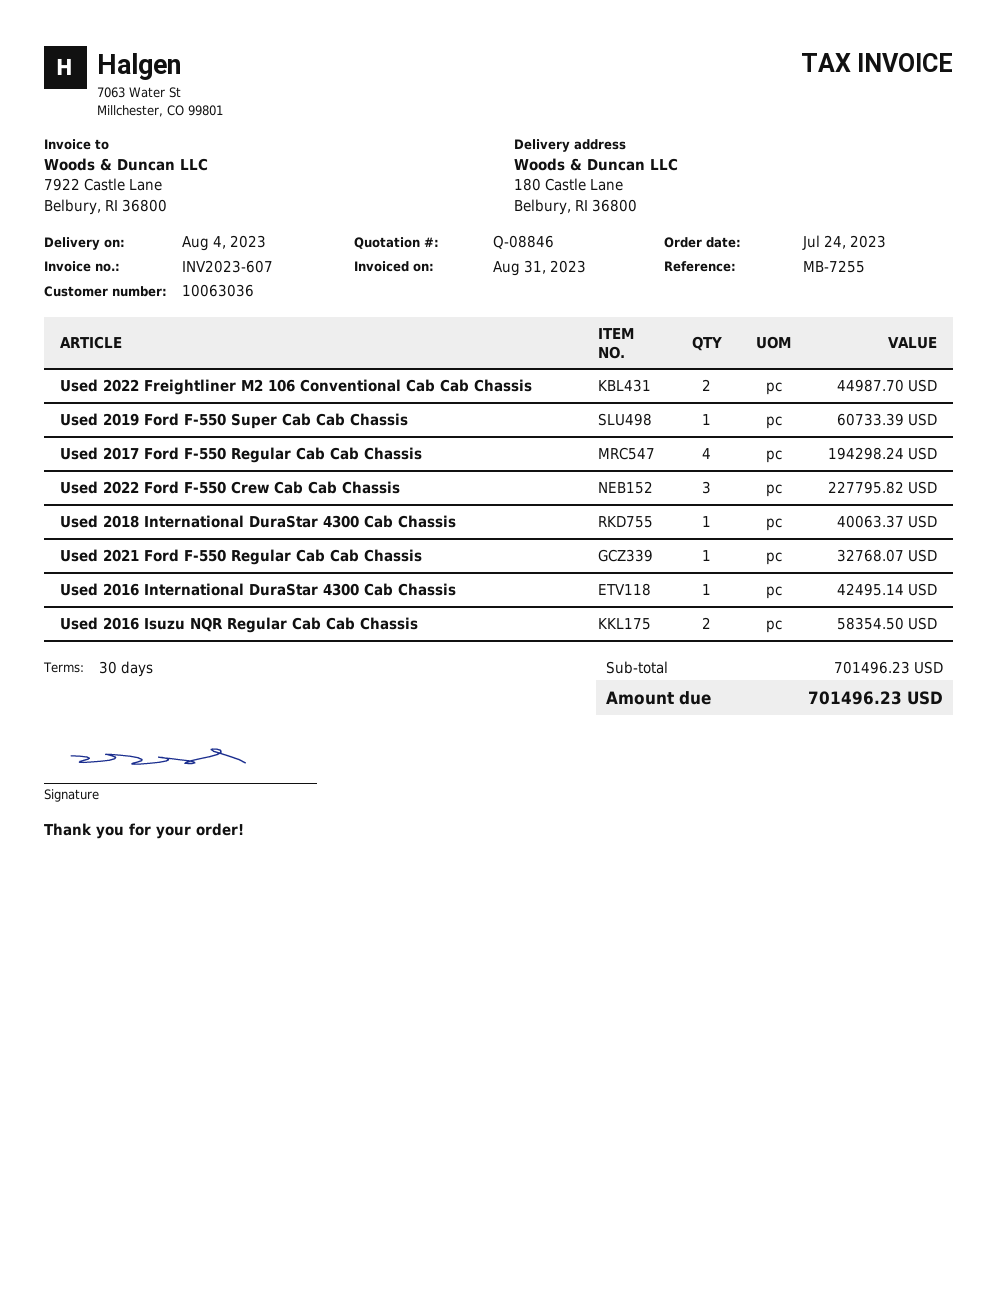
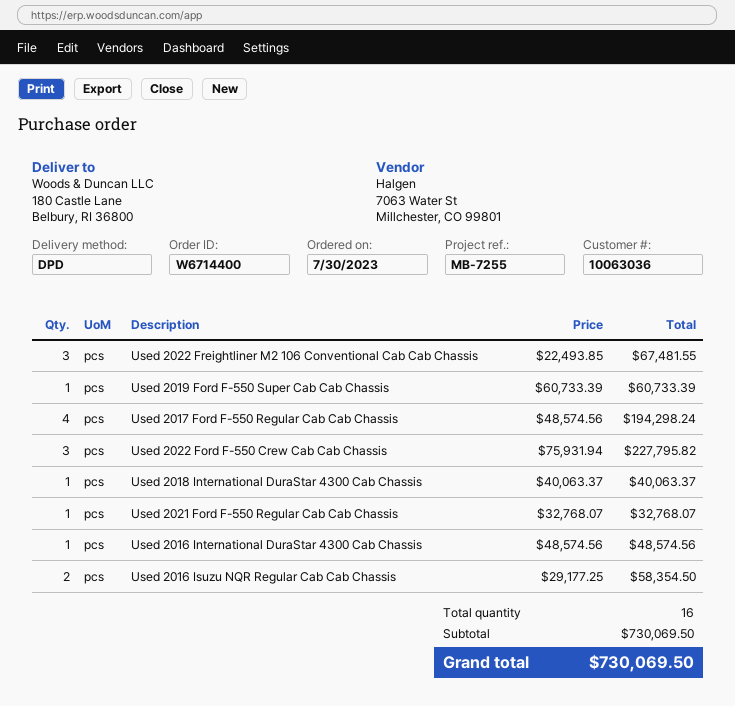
order date: 2023-07-24 -> 2023-07-30
Used 2022 Freightliner M2 106 Conventional Cab Cab Chassis: 2 for 44987.70 -> 3 for 67481.55
Used 2016 International DuraStar 4300 Cab Chassis: 1 for 42495.14 -> 1 for 48574.56
subtotal: 701496.23 -> 730069.50
total: 701496.23 -> 730069.50

